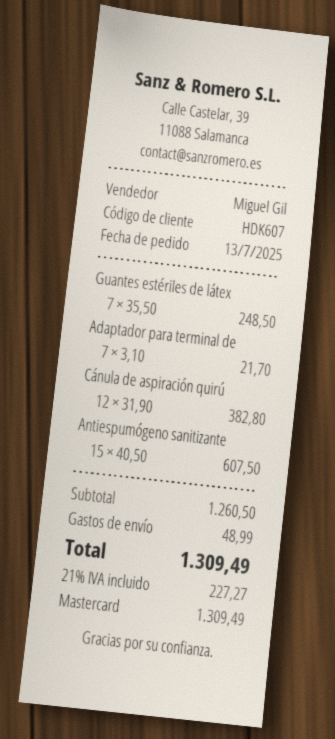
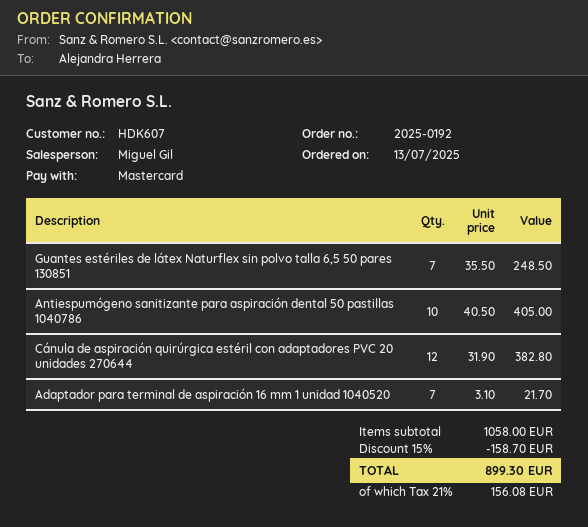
Antiespumógeno sanitizante: 15 x 40.50 = 607.50 -> 10 x 40.50 = 405.00
subtotal: 1260.50 -> 1058.00
discount: none -> 15% = 158.70
shipping: 48.99 -> none
tax: 21% = 227.27 -> 21% = 156.08
total: 1309.49 -> 899.30

